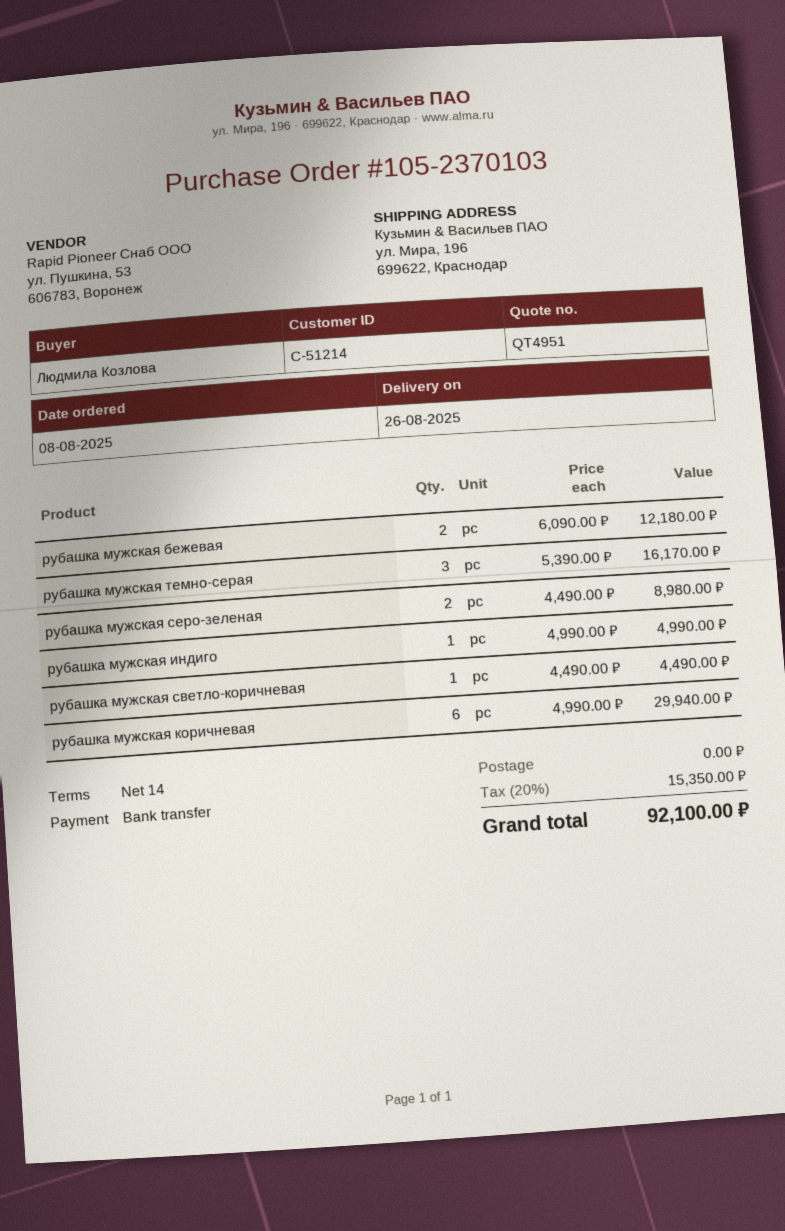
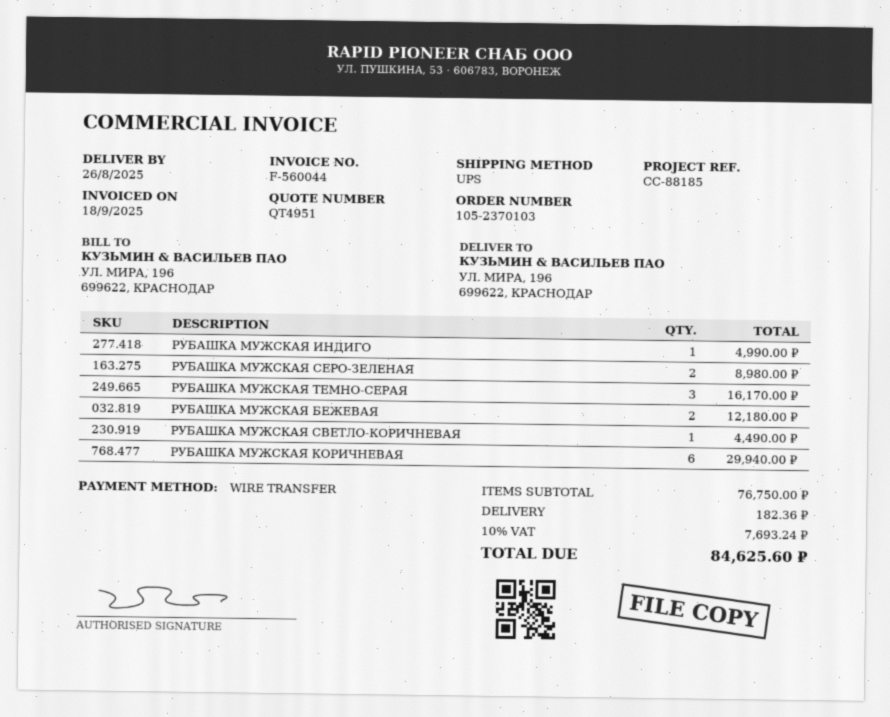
shipping: 0.00 -> 182.36
tax: 20% = 15350.00 -> 10% = 7693.24
total: 92100.00 -> 84625.60

